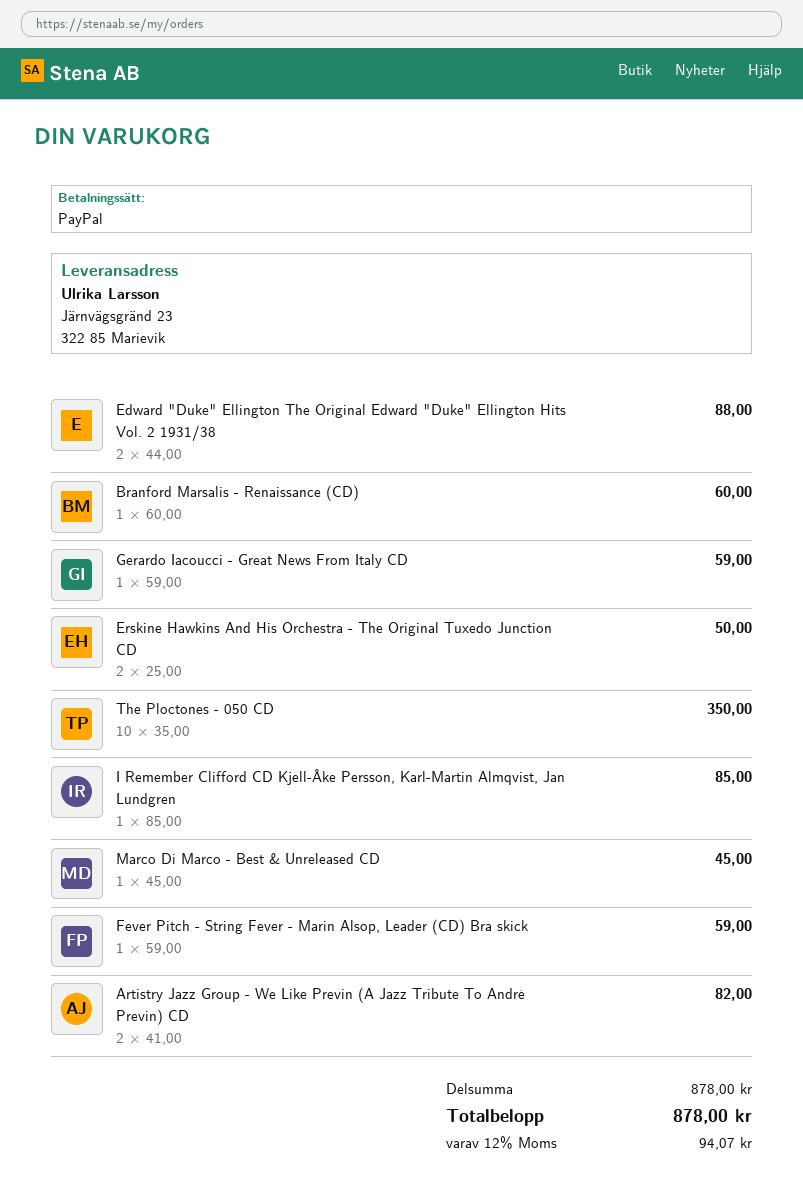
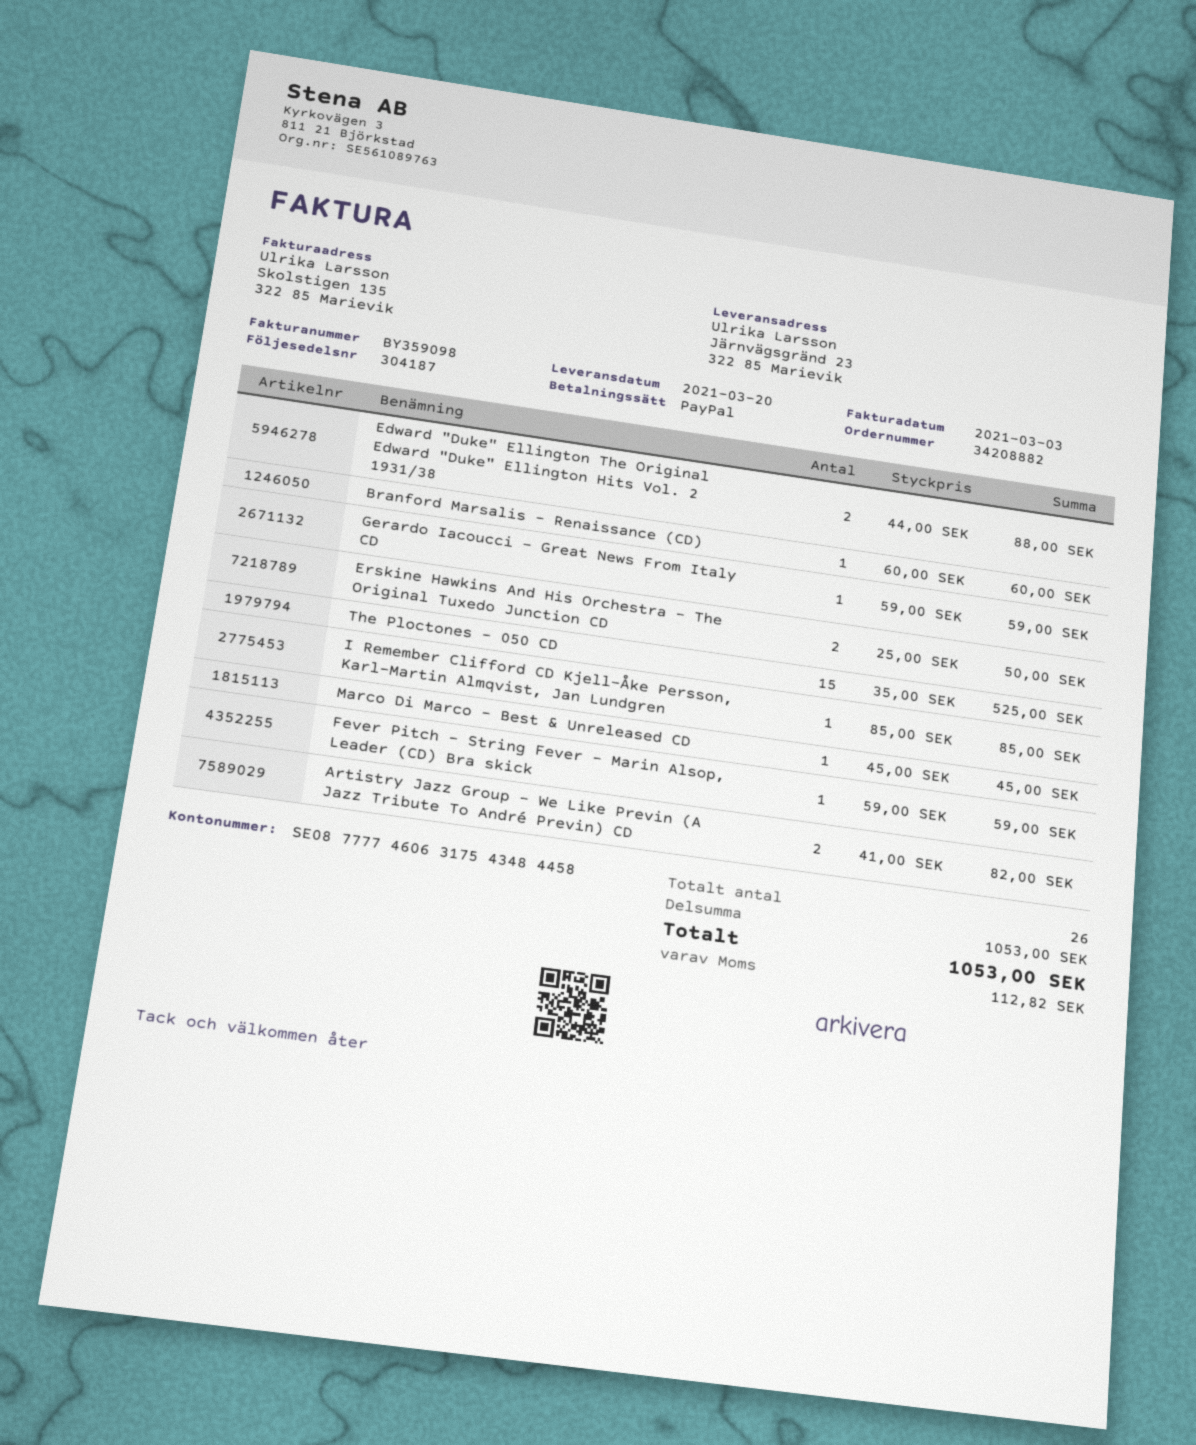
The Ploctones - 050 CD: 10 x 35.00 = 350.00 -> 15 x 35.00 = 525.00
subtotal: 878.00 -> 1053.00
tax: 94.07 -> 112.82
total: 878.00 -> 1053.00

